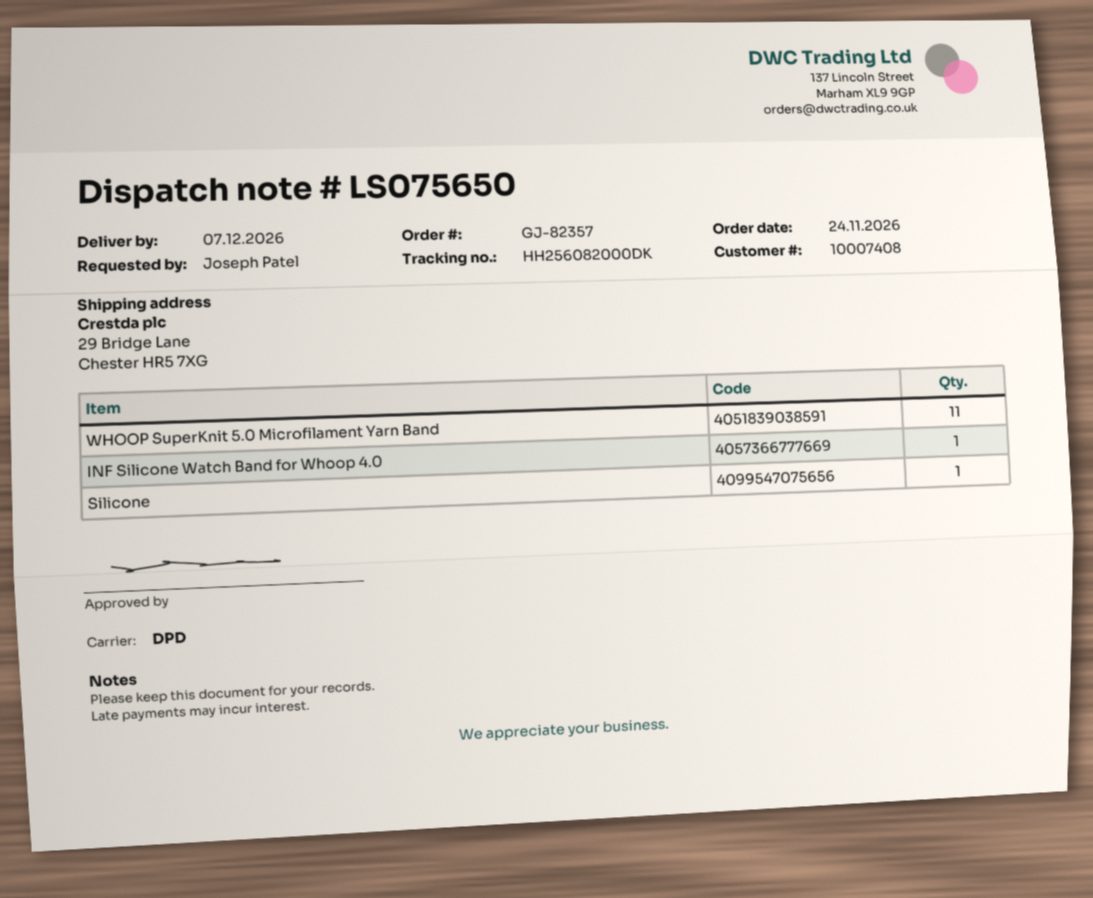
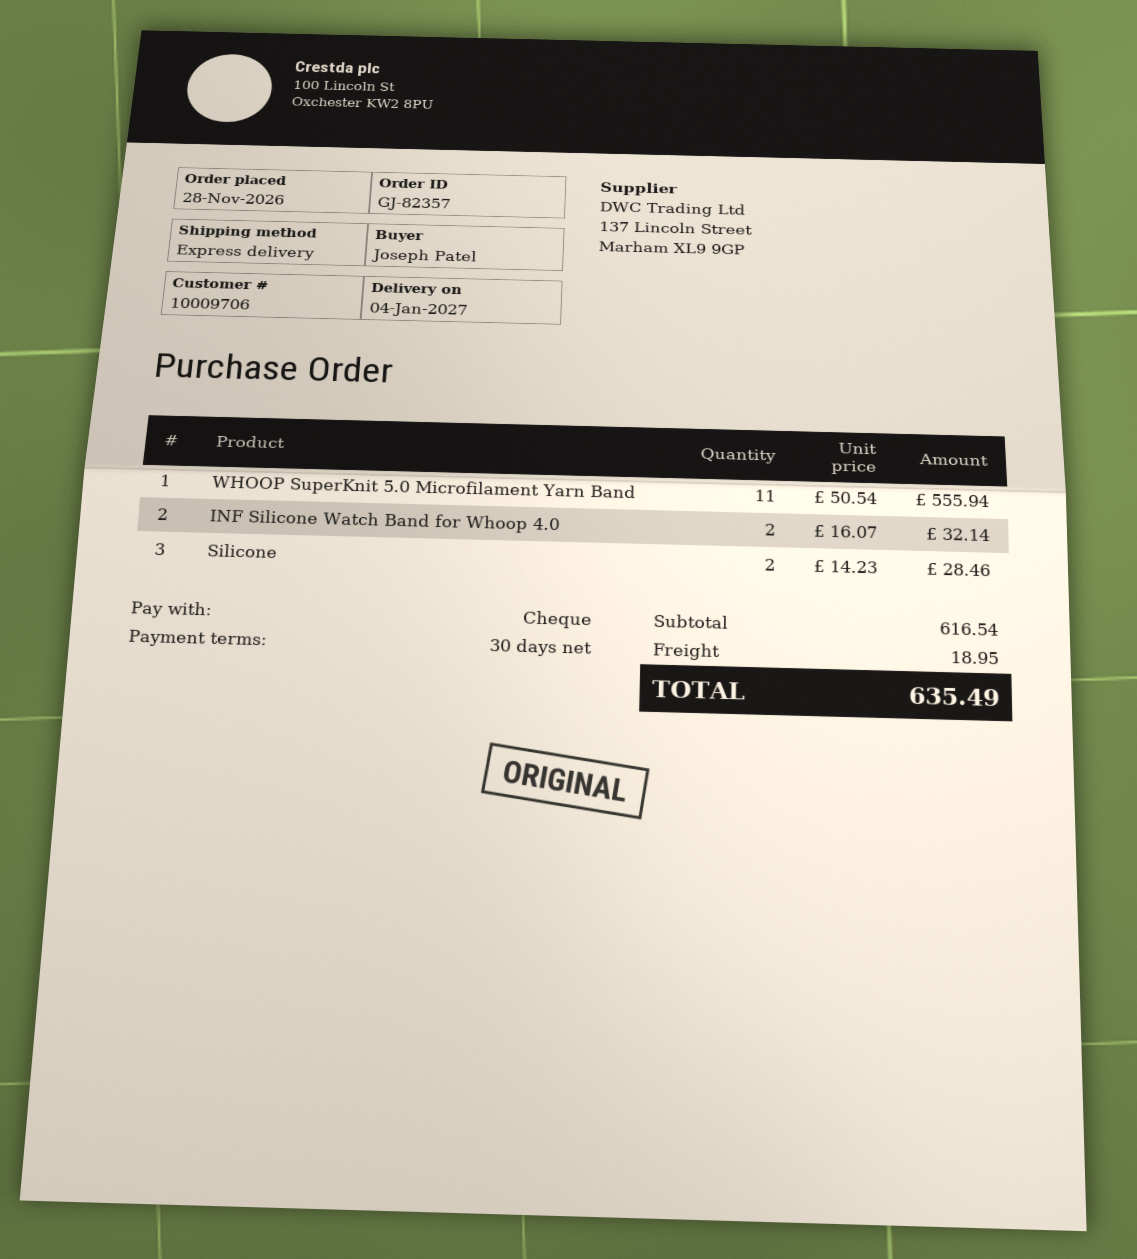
order date: 2026-11-24 -> 2026-11-28
delivery date: 2026-12-07 -> 2027-01-04
customer number: 10007408 -> 10009706
shipping method: DPD -> express
INF Silicone Watch Band for Whoop 4.0: 1 -> 2
Silicone: 1 -> 2

